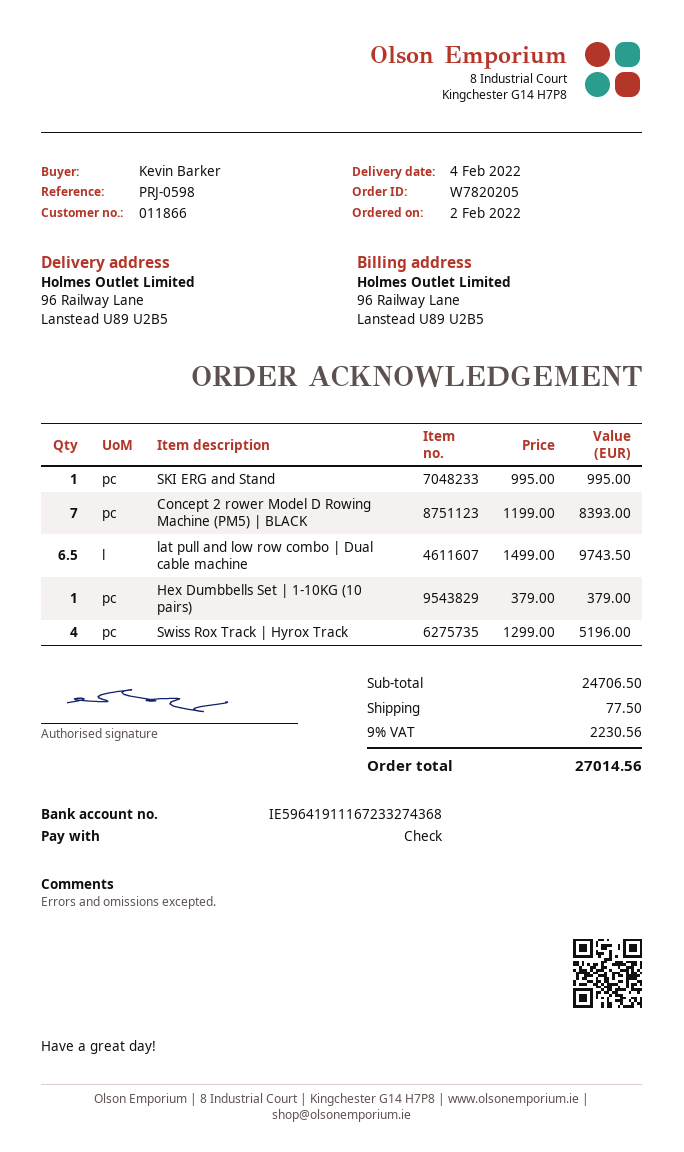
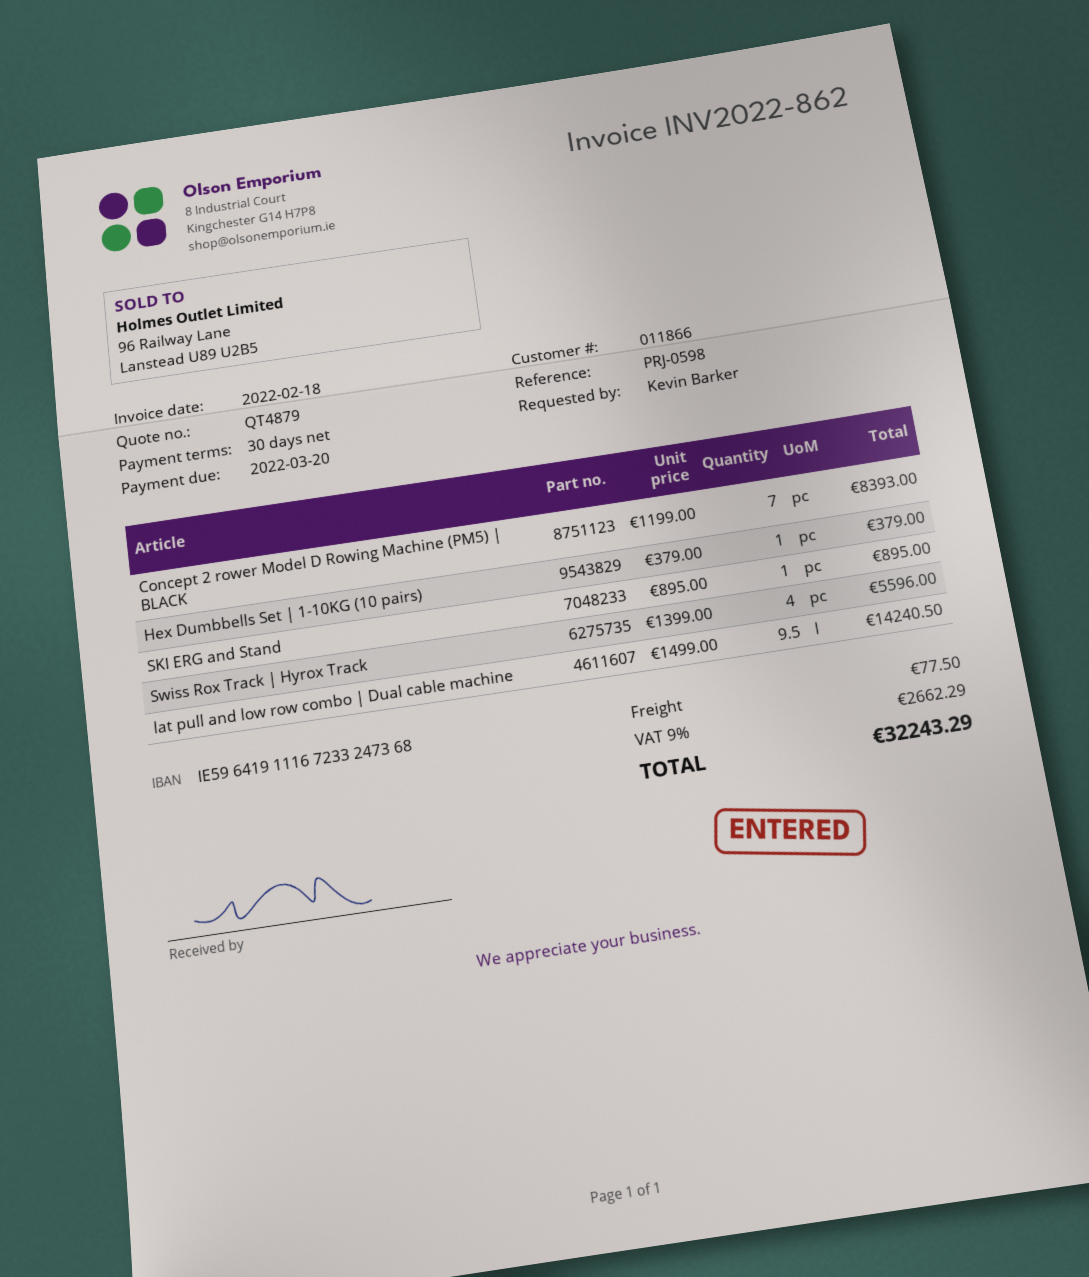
bank account: IE59641911167233274368 -> IE59641911167233247368
SKI ERG and Stand: 1 x 995.00 = 995.00 -> 1 x 895.00 = 895.00
lat pull and low row combo | Dual cable machine: 6.5 x 1499.00 = 9743.50 -> 9.5 x 1499.00 = 14240.50
Swiss Rox Track | Hyrox Track: 4 x 1299.00 = 5196.00 -> 4 x 1399.00 = 5596.00
tax: 9% = 2230.56 -> 9% = 2662.29
total: 27014.56 -> 32243.29

